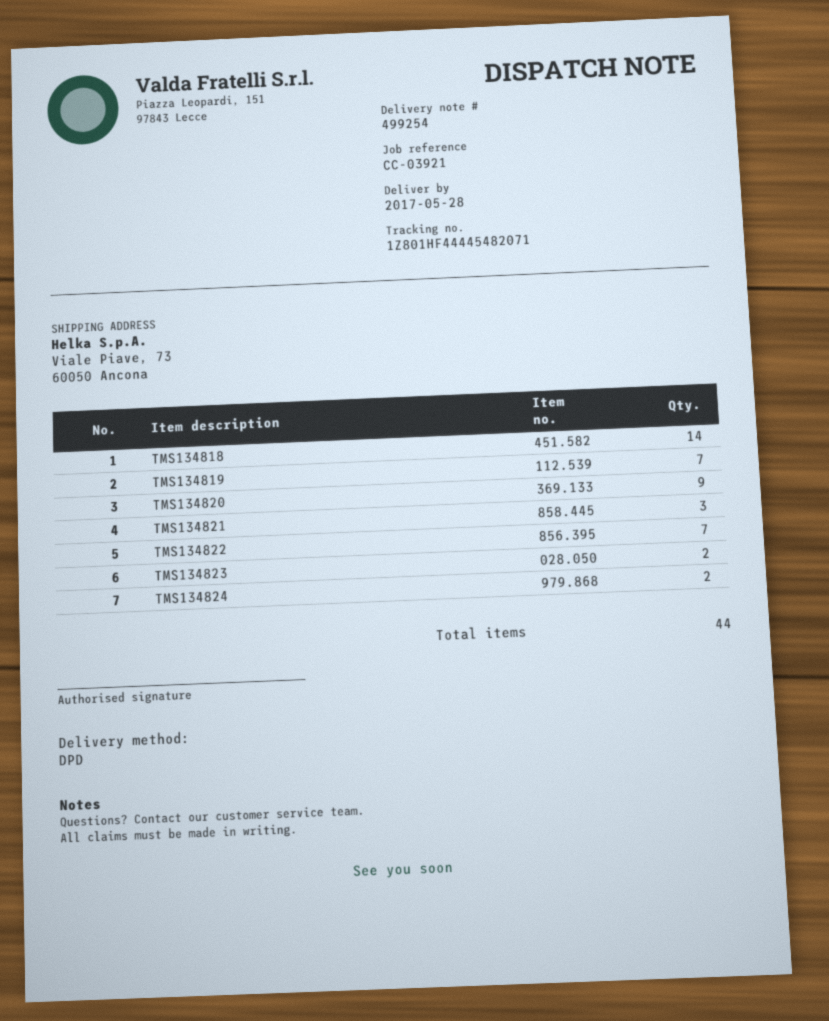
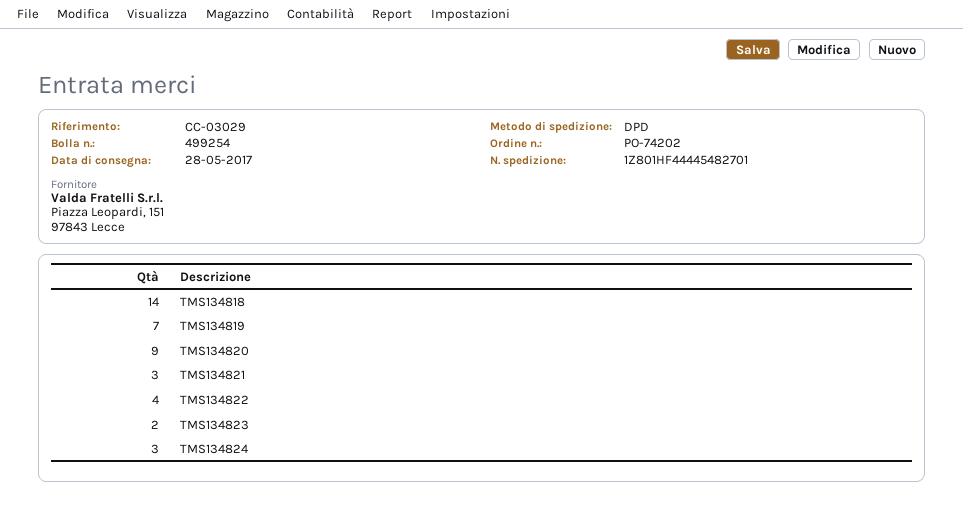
reference: CC-03921 -> CC-03029
tracking number: 1Z801HF44445482071 -> 1Z801HF44445482701
TMS134822: 7 -> 4
TMS134824: 2 -> 3

